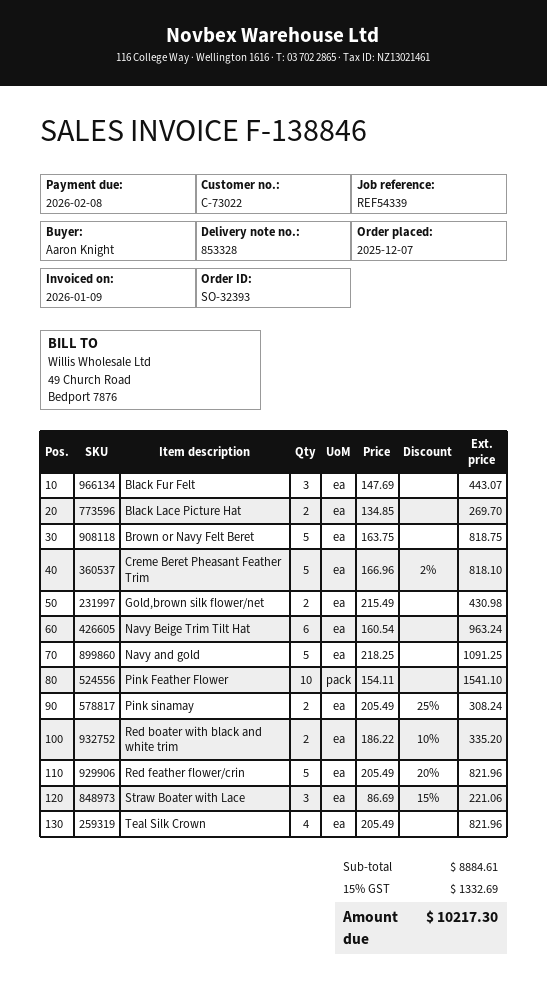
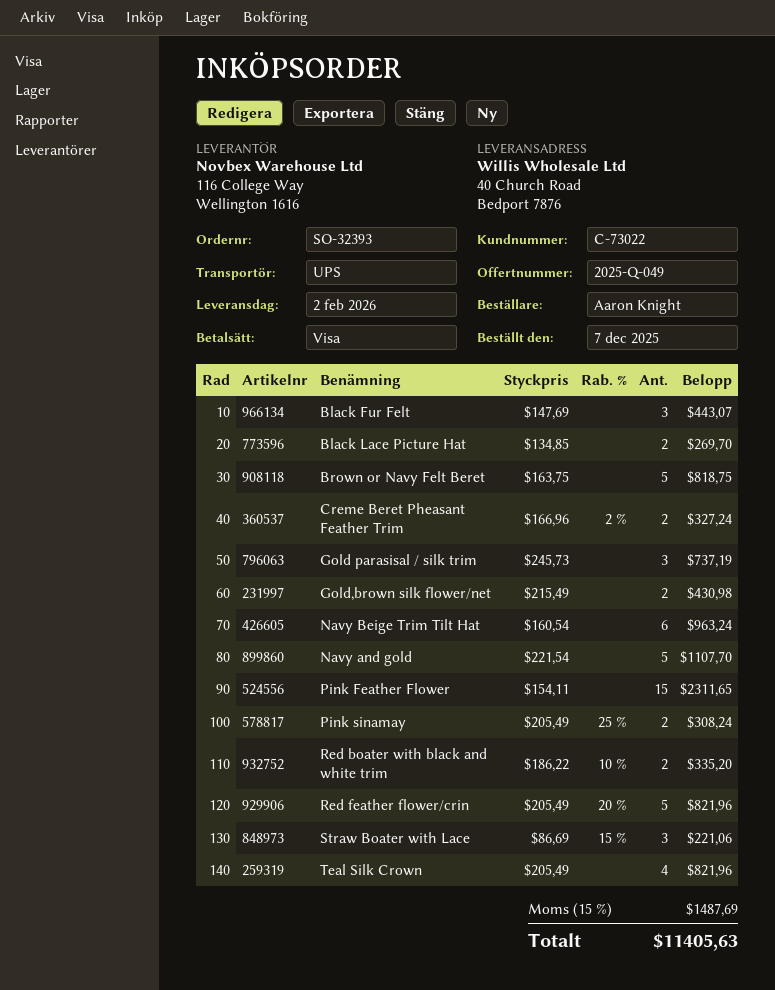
Creme Beret Pheasant Feather Trim: 5 x 166.96 - 2% = 818.10 -> 2 x 166.96 - 2% = 327.24
Navy and gold: 5 x 218.25 = 1091.25 -> 5 x 221.54 = 1107.70
Pink Feather Flower: 10 x 154.11 = 1541.10 -> 15 x 154.11 = 2311.65
Gold parasisal / silk trim: none -> 3 x 245.73 = 737.19
tax: 15% = 1332.69 -> 15% = 1487.69
total: 10217.30 -> 11405.63

